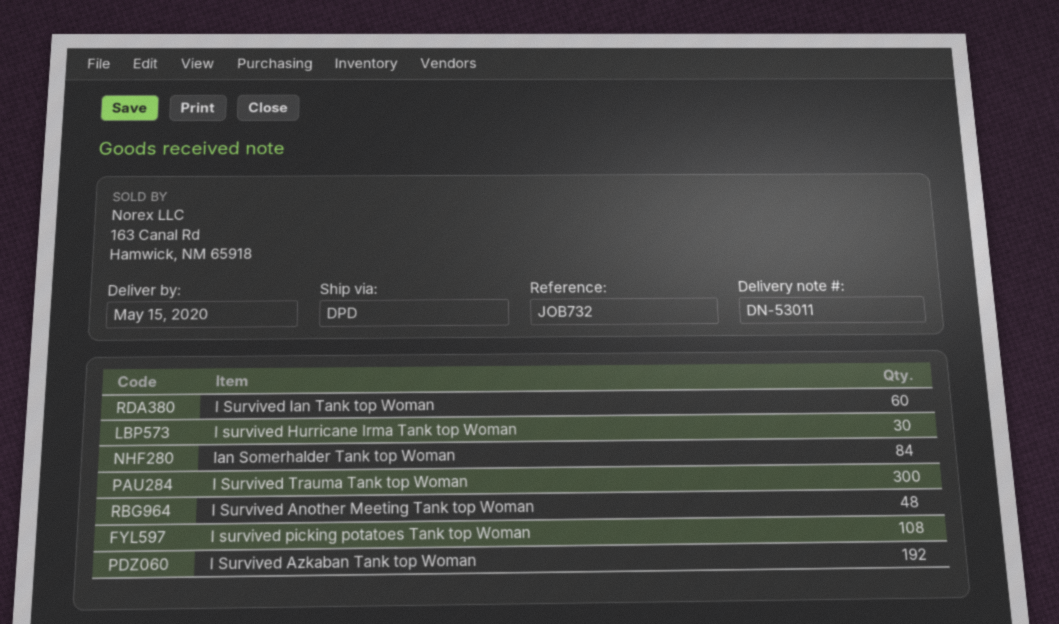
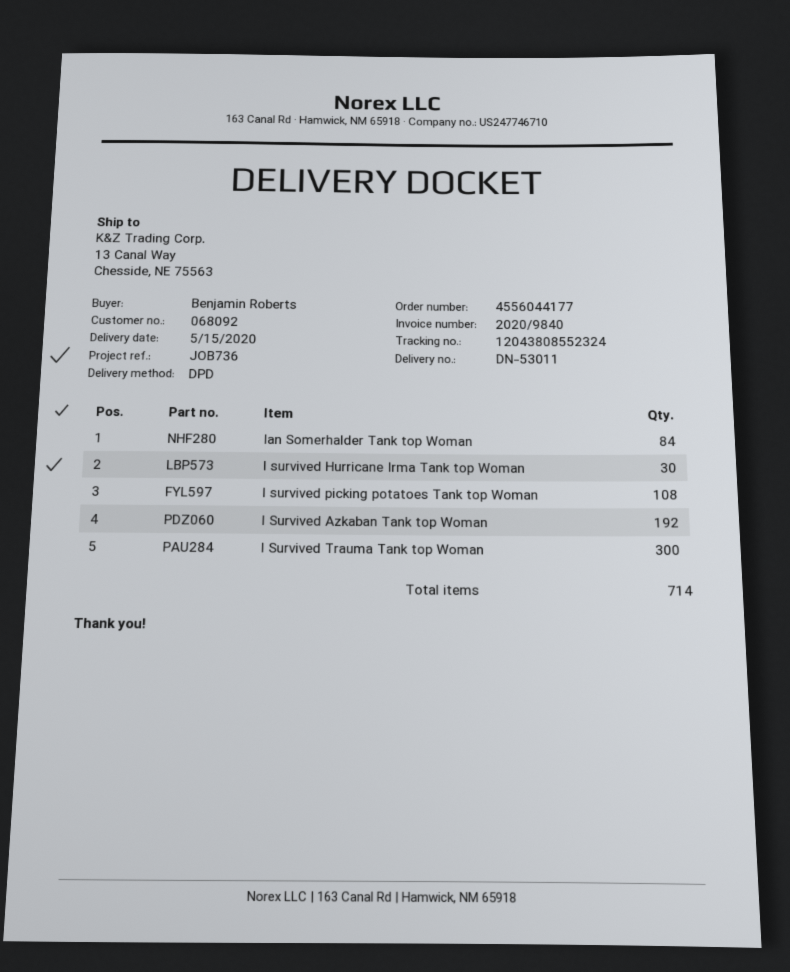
reference: JOB732 -> JOB736
I Survived Ian Tank top Woman: 60 -> none
I Survived Another Meeting Tank top Woman: 48 -> none

